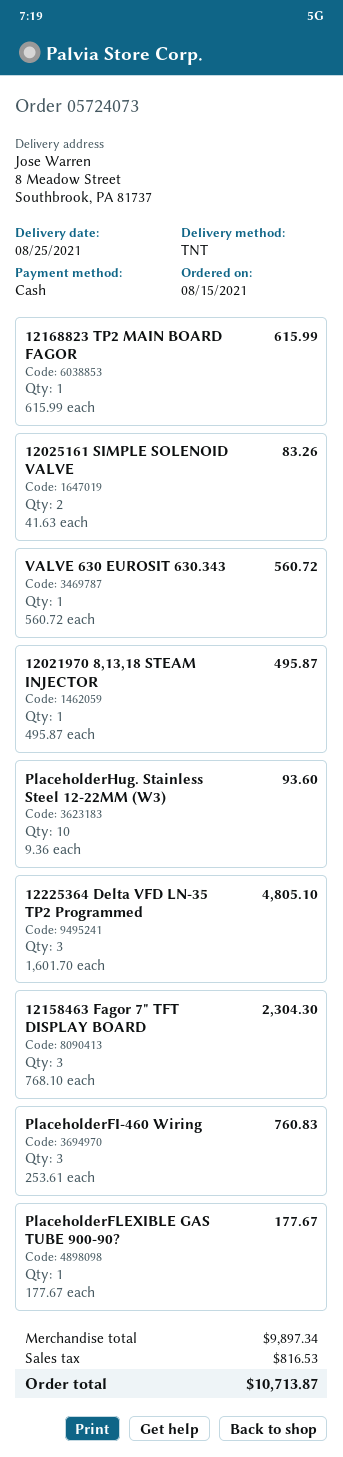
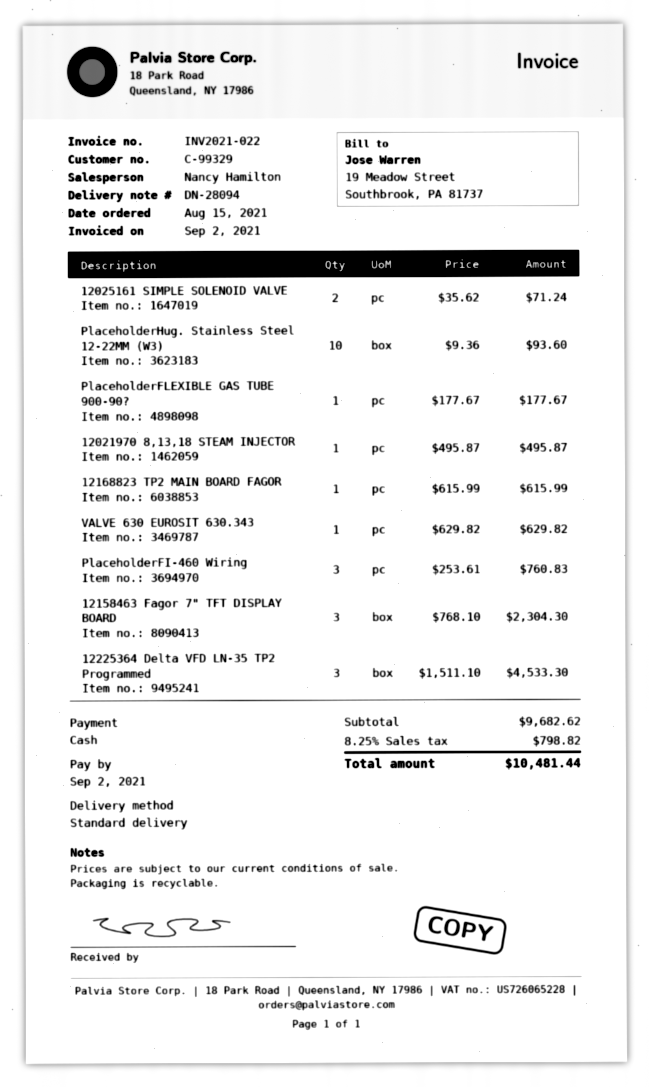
shipping method: TNT -> standard
12025161 SIMPLE SOLENOID VALVE: 2 x 41.63 = 83.26 -> 2 x 35.62 = 71.24
VALVE 630 EUROSIT 630.343: 1 x 560.72 = 560.72 -> 1 x 629.82 = 629.82
12225364 Delta VFD LN-35 TP2 Programmed: 3 x 1601.70 = 4805.10 -> 3 x 1511.10 = 4533.30
subtotal: 9897.34 -> 9682.62
tax: 816.53 -> 798.82
total: 10713.87 -> 10481.44

